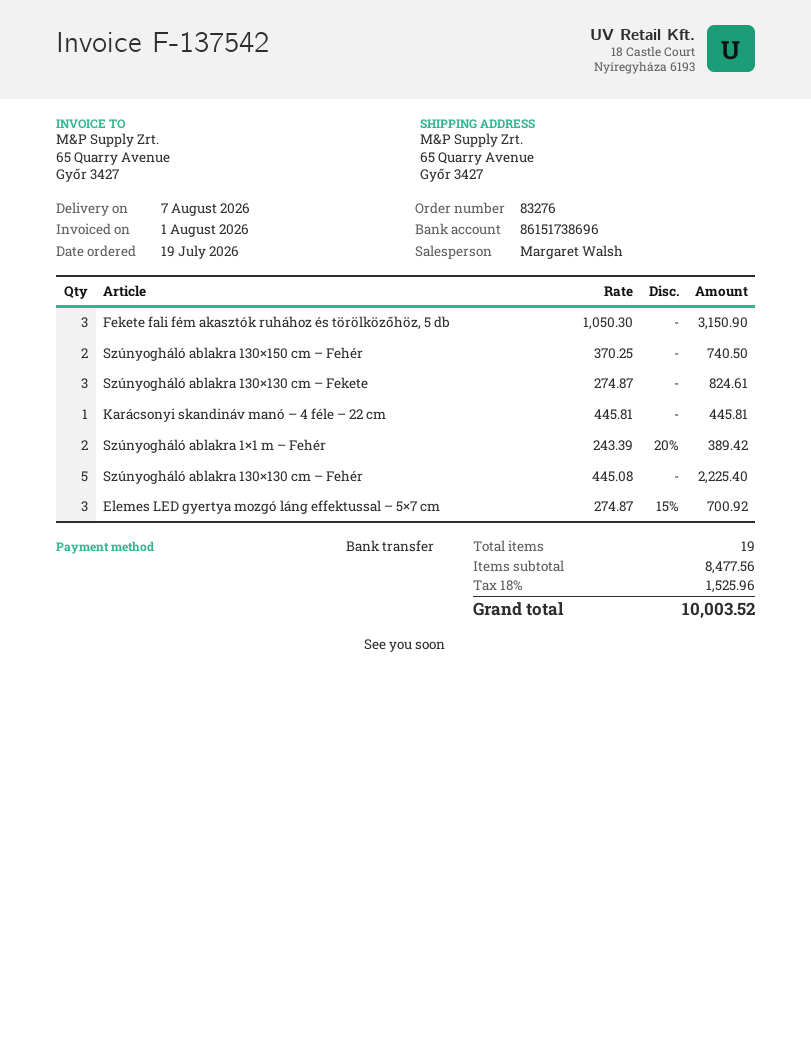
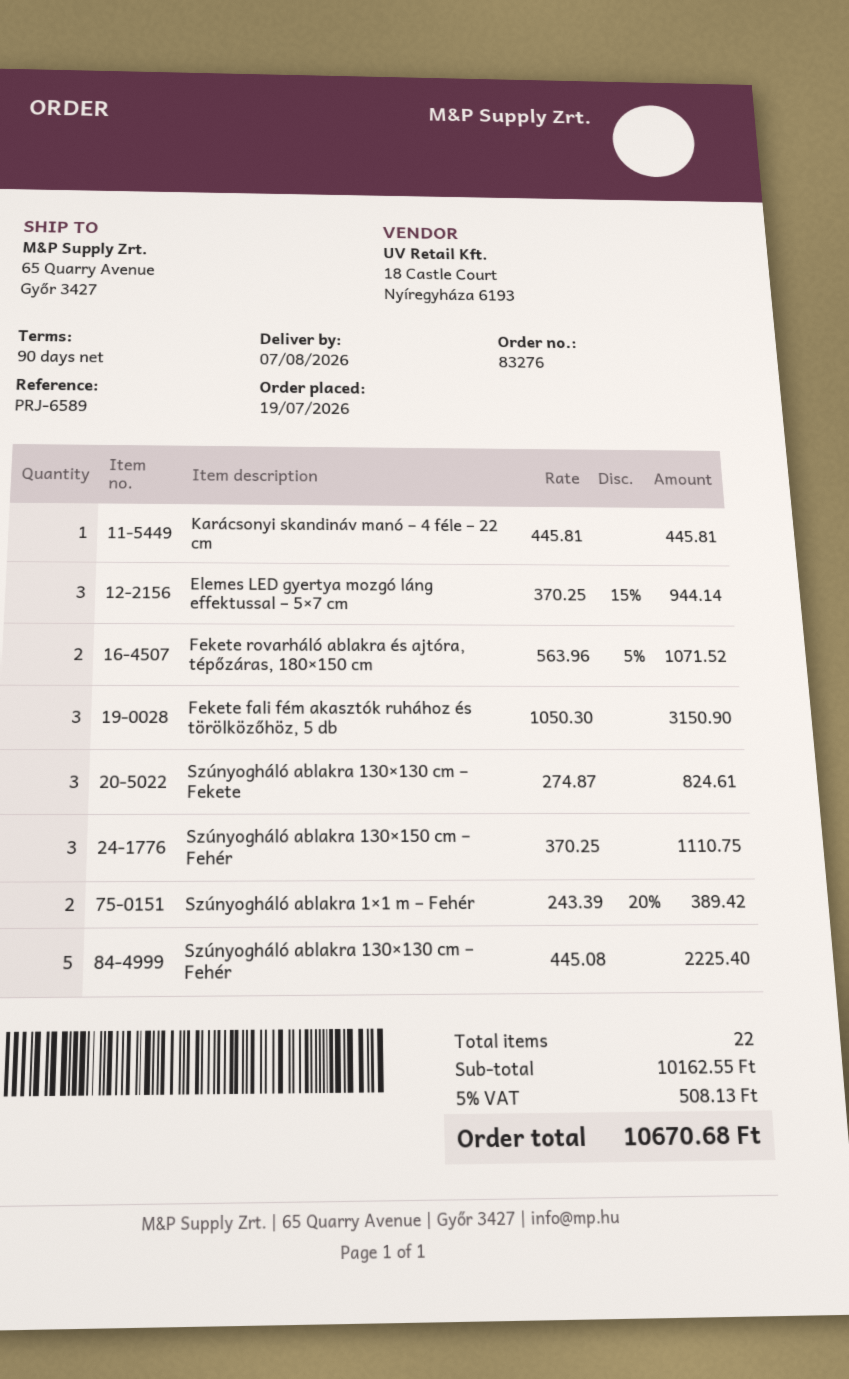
Szúnyogháló ablakra 130×150 cm – Fehér: 2 x 370.25 = 740.50 -> 3 x 370.25 = 1110.75
Elemes LED gyertya mozgó láng effektussal – 5×7 cm: 3 x 274.87 - 15% = 700.92 -> 3 x 370.25 - 15% = 944.14
Fekete rovarháló ablakra és ajtóra, tépőzáras, 180×150 cm: none -> 2 x 563.96 - 5% = 1071.52
total quantity: 19 -> 22
subtotal: 8477.56 -> 10162.55
tax: 18% = 1525.96 -> 5% = 508.13
total: 10003.52 -> 10670.68

